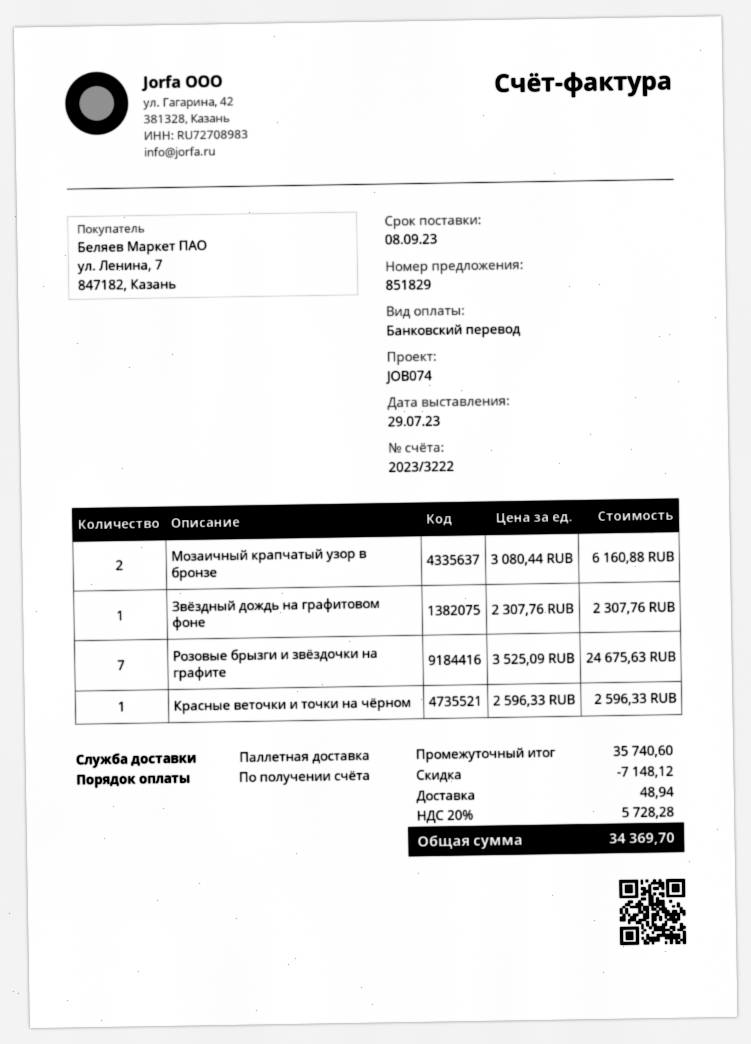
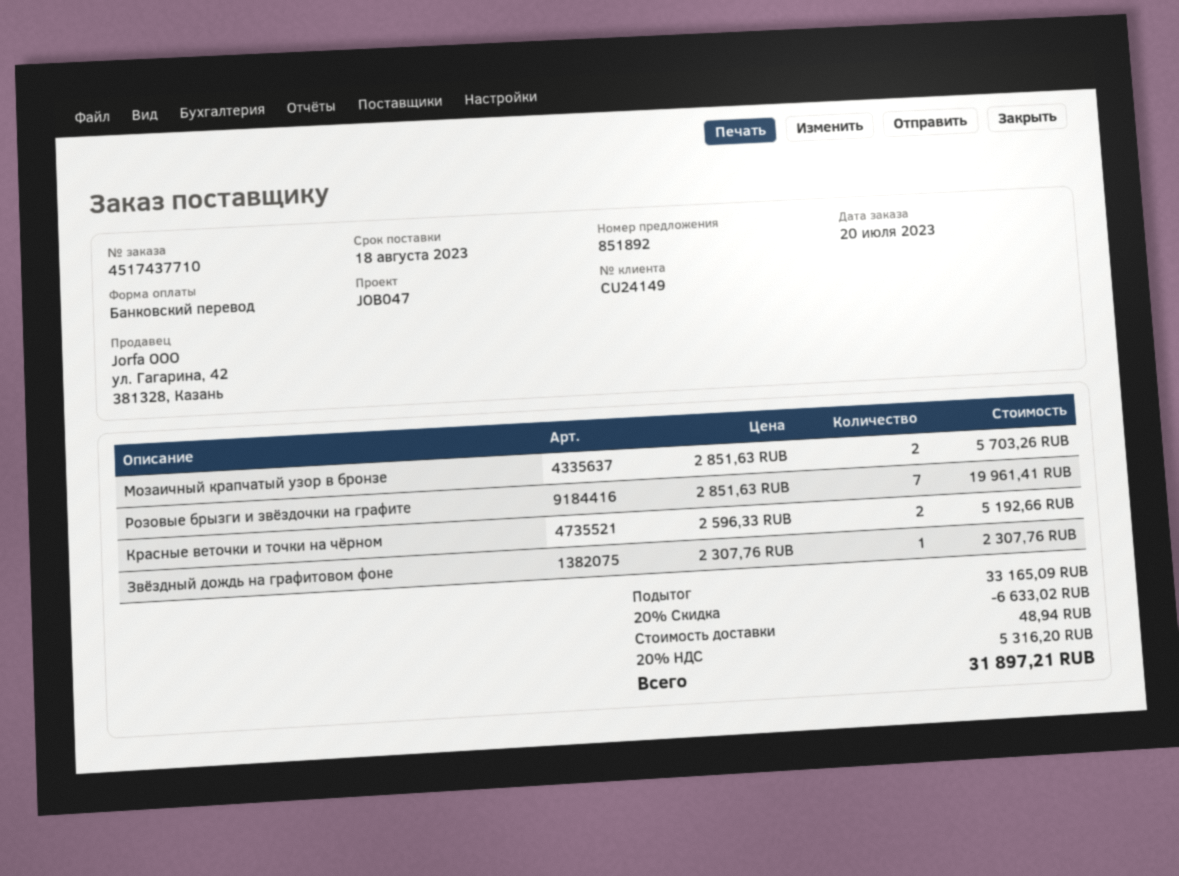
quote number: 851829 -> 851892
delivery date: 2023-09-08 -> 2023-08-18
reference: JOB074 -> JOB047
Мозаичный крапчатый узор в бронзе: 2 x 3080.44 = 6160.88 -> 2 x 2851.63 = 5703.26
Розовые брызги и звёздочки на графите: 7 x 3525.09 = 24675.63 -> 7 x 2851.63 = 19961.41
Красные веточки и точки на чёрном: 1 x 2596.33 = 2596.33 -> 2 x 2596.33 = 5192.66
subtotal: 35740.60 -> 33165.09
discount: 7148.12 -> 6633.02
tax: 20% = 5728.28 -> 20% = 5316.20
total: 34369.70 -> 31897.21

